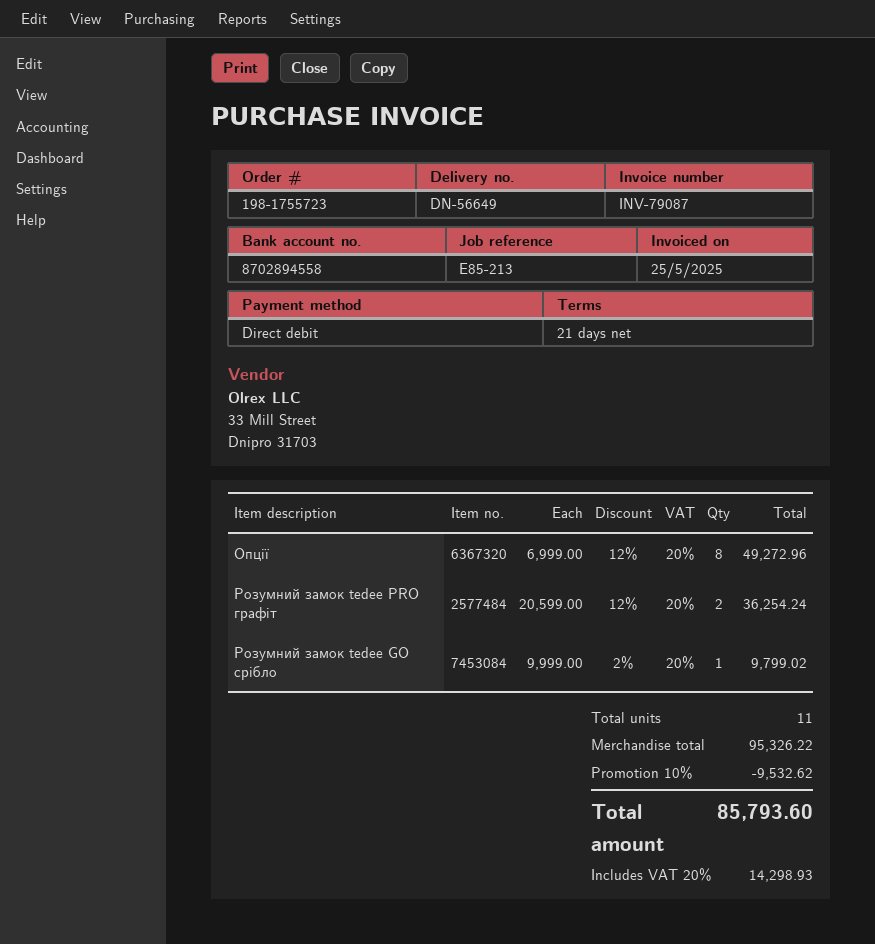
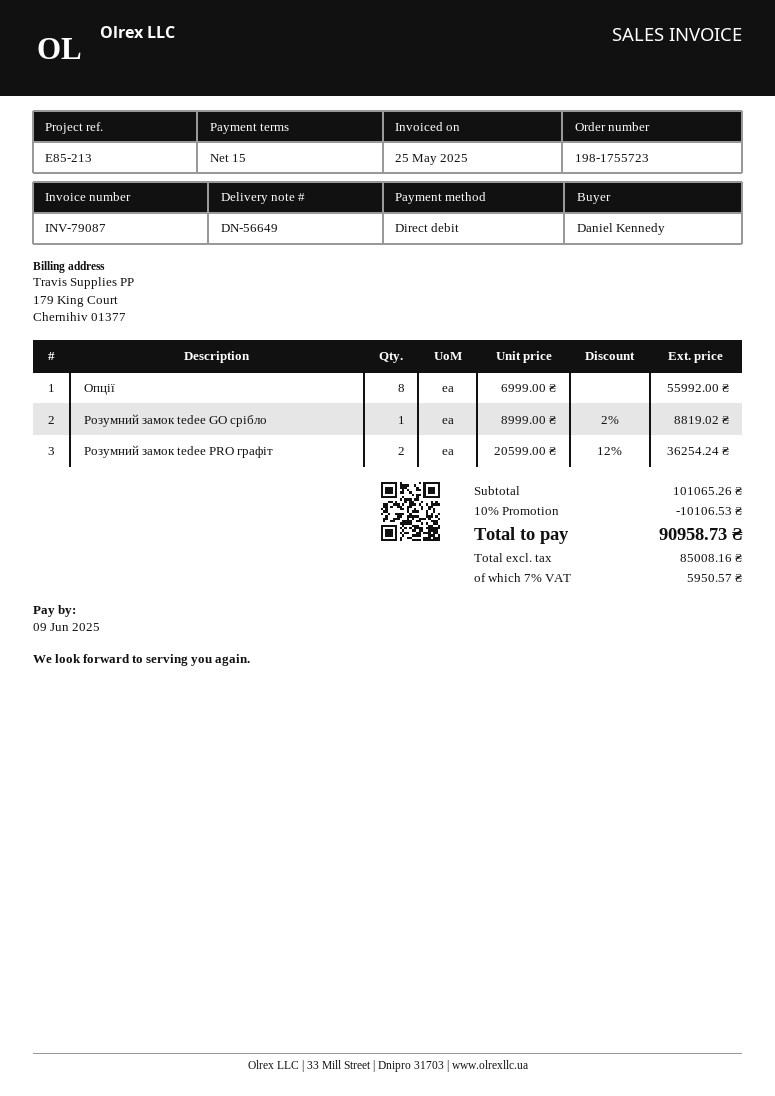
payment terms: 21 days -> 15 days
Опції: 8 x 6999.00 - 12% = 49272.96 -> 8 x 6999.00 = 55992.00
Розумний замок tedee GO срібло: 1 x 9999.00 - 2% = 9799.02 -> 1 x 8999.00 - 2% = 8819.02
subtotal: 95326.22 -> 101065.26
discount: 10% = 9532.62 -> 10% = 10106.53
tax: 20% = 14298.93 -> 7% = 5950.57
total: 85793.60 -> 90958.73

